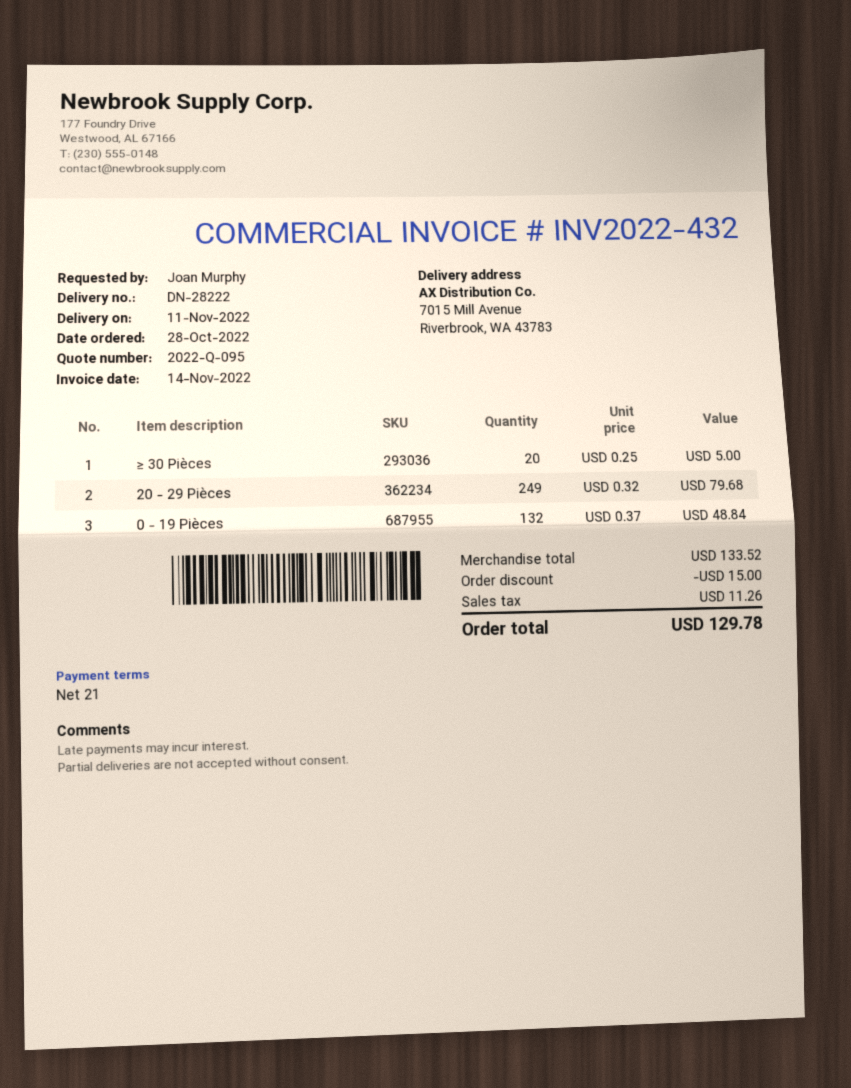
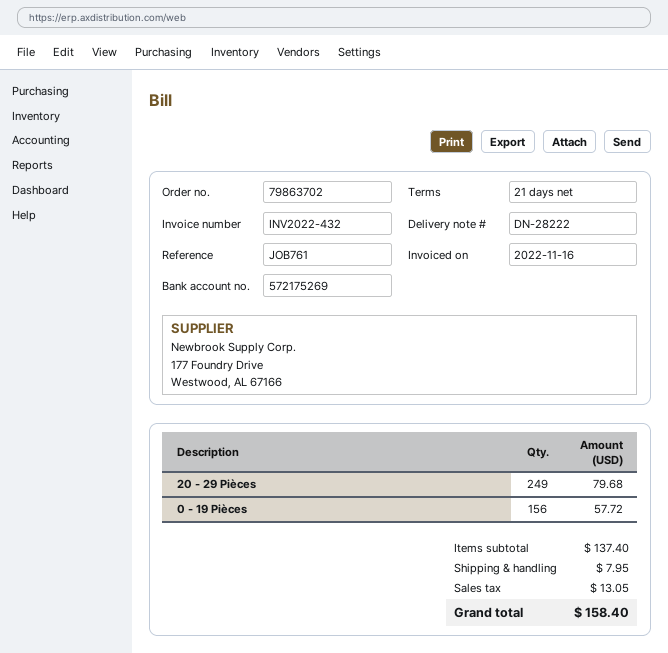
invoice date: 2022-11-14 -> 2022-11-16
≥ 30 Pièces: 20 for 5.00 -> none
0 - 19 Pièces: 132 for 48.84 -> 156 for 57.72
subtotal: 133.52 -> 137.40
discount: 15.00 -> none
shipping: none -> 7.95
tax: 11.26 -> 13.05
total: 129.78 -> 158.40

